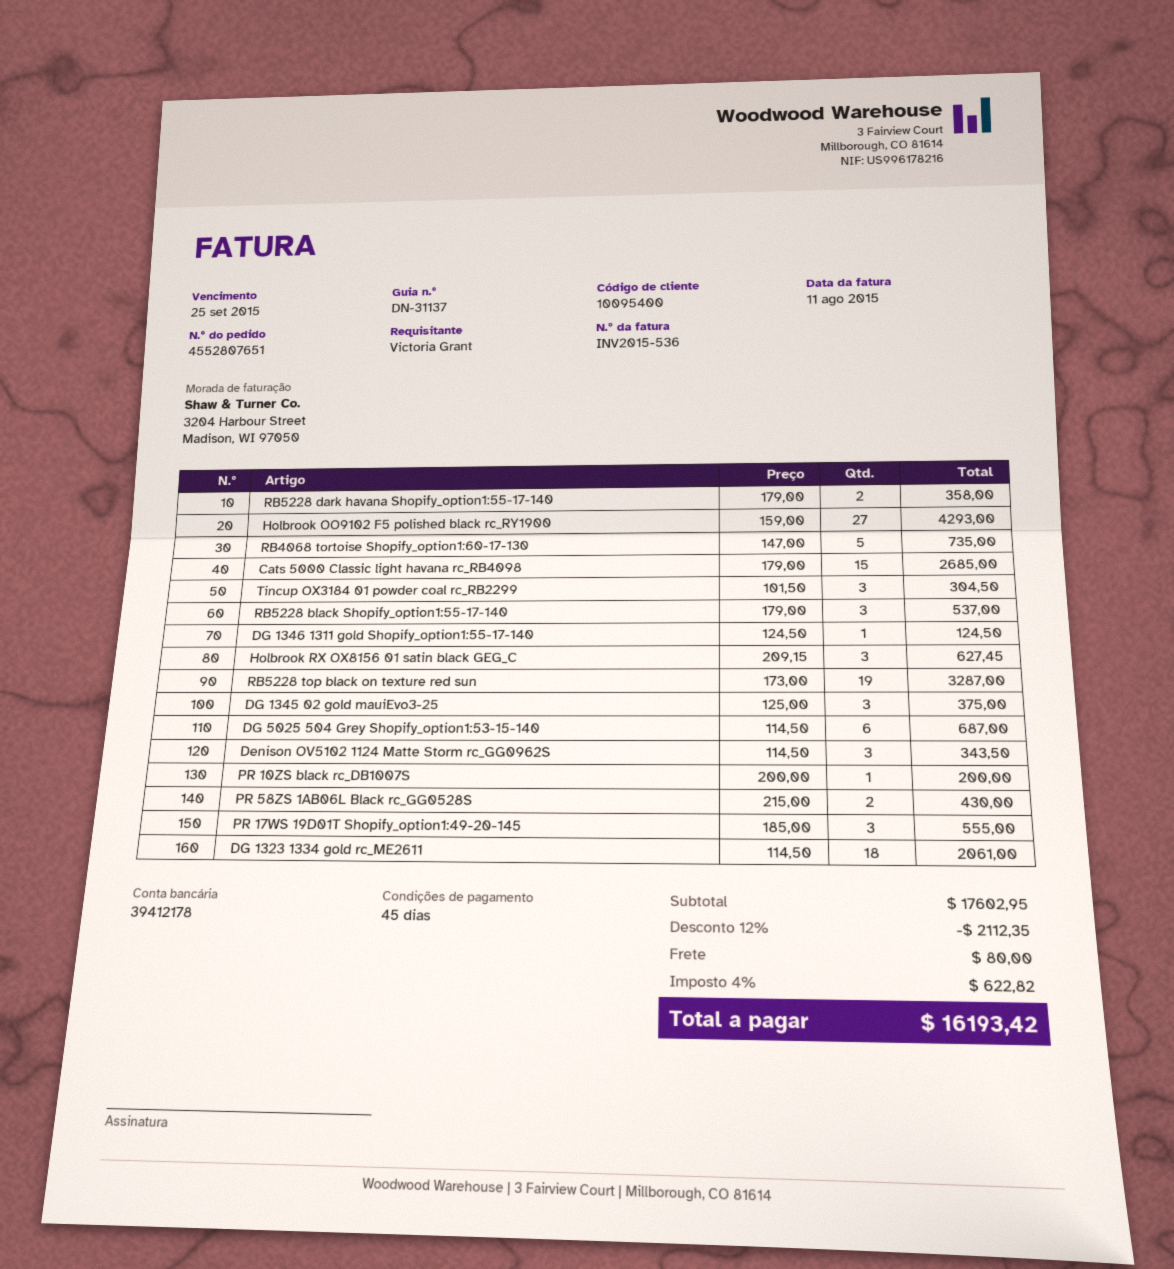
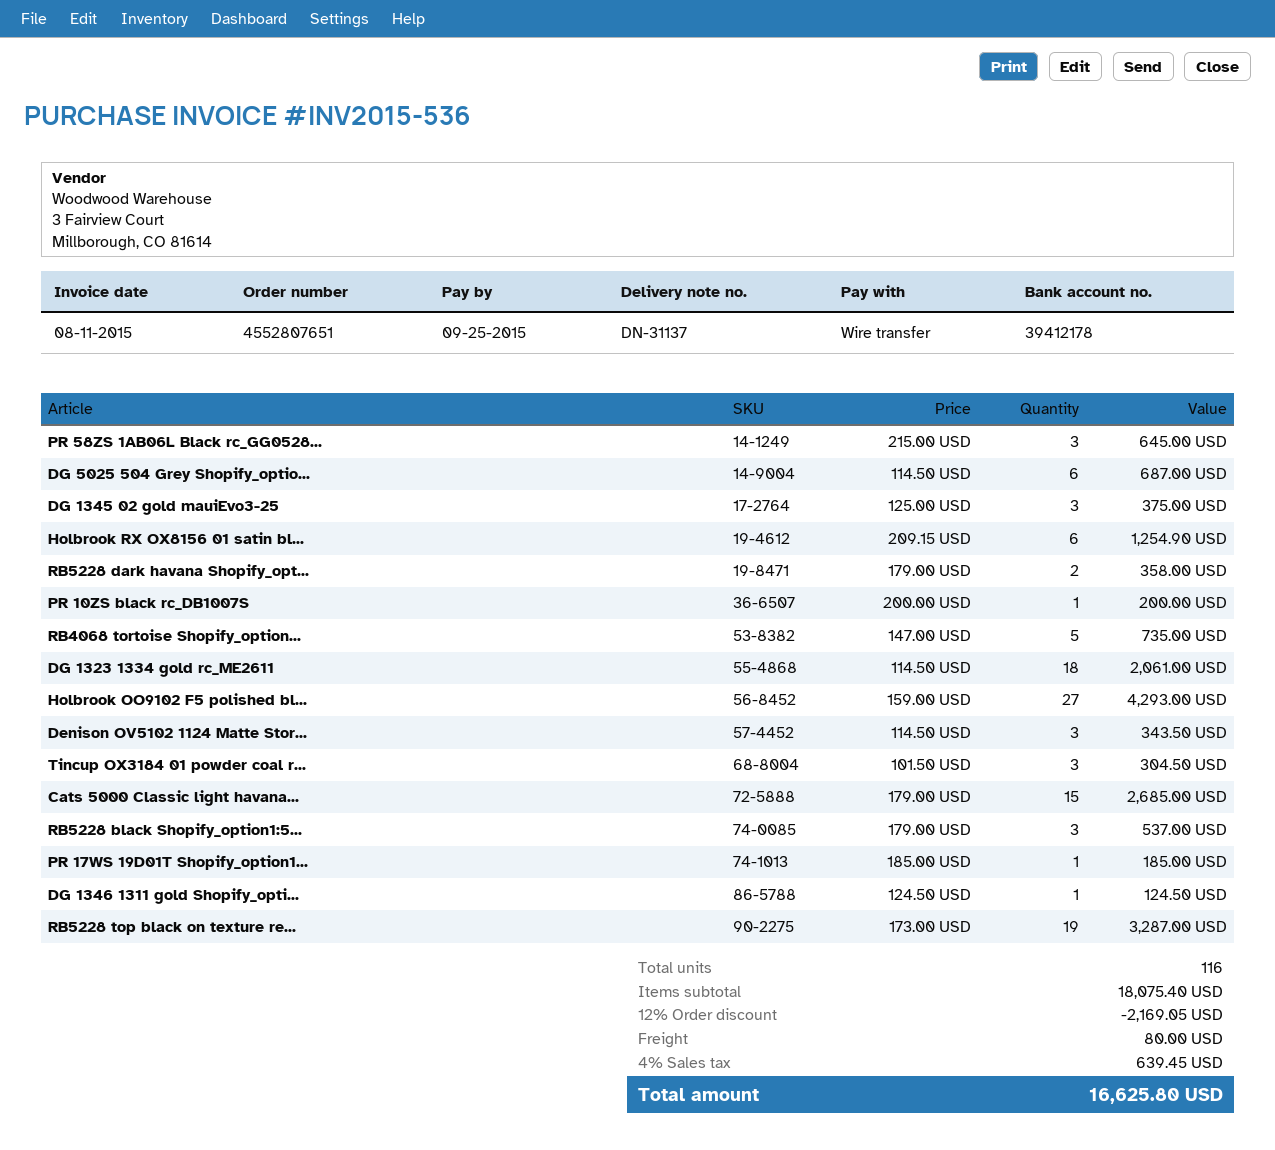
Holbrook RX OX8156 01 satin black GEG_C: 3 x 209.15 = 627.45 -> 6 x 209.15 = 1254.90
PR 58ZS 1AB06L Black rc_GG0528S: 2 x 215.00 = 430.00 -> 3 x 215.00 = 645.00
PR 17WS 19D01T Shopify_option1:49-20-145: 3 x 185.00 = 555.00 -> 1 x 185.00 = 185.00
subtotal: 17602.95 -> 18075.40
discount: 12% = 2112.35 -> 12% = 2169.05
tax: 4% = 622.82 -> 4% = 639.45
total: 16193.42 -> 16625.80

